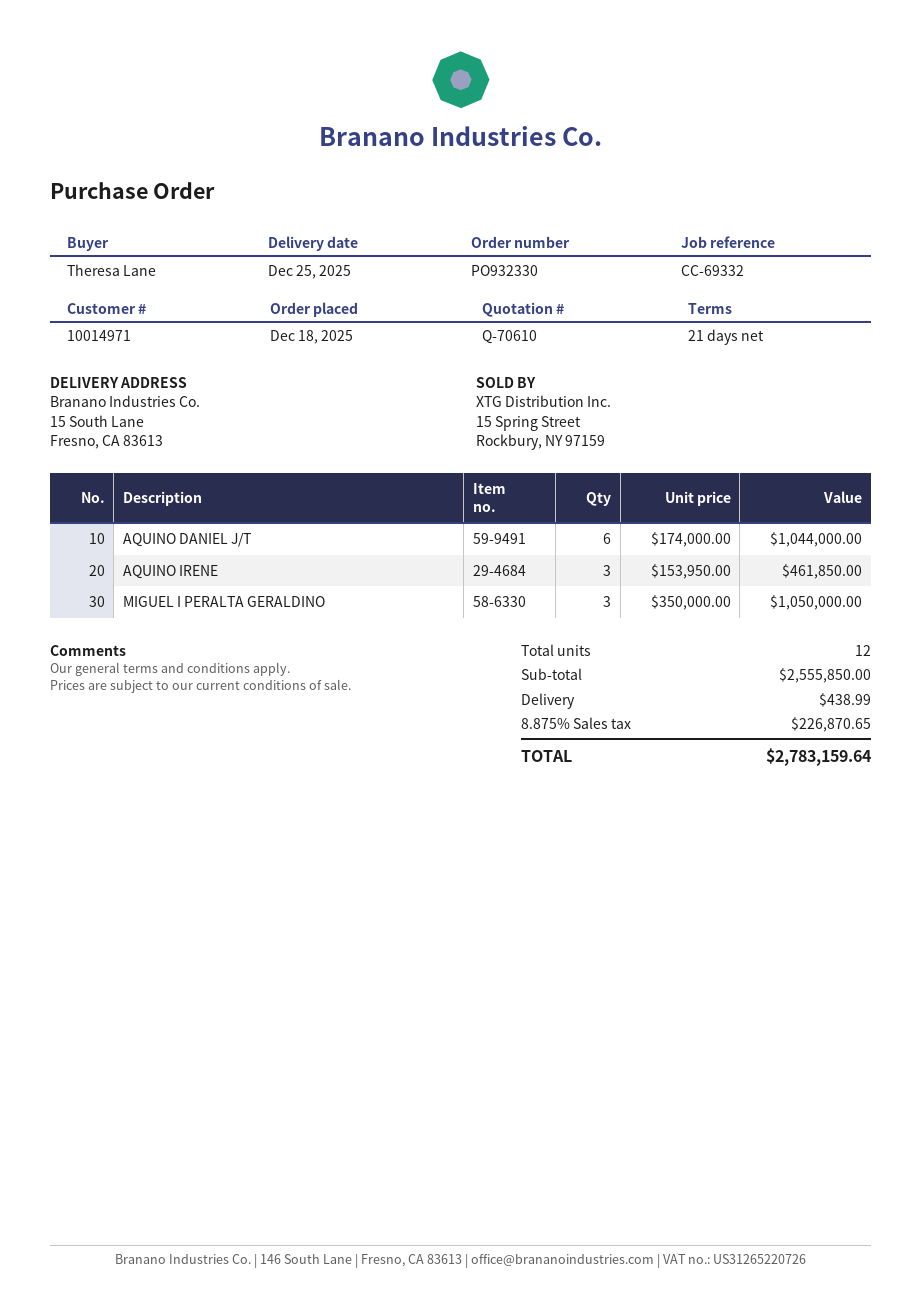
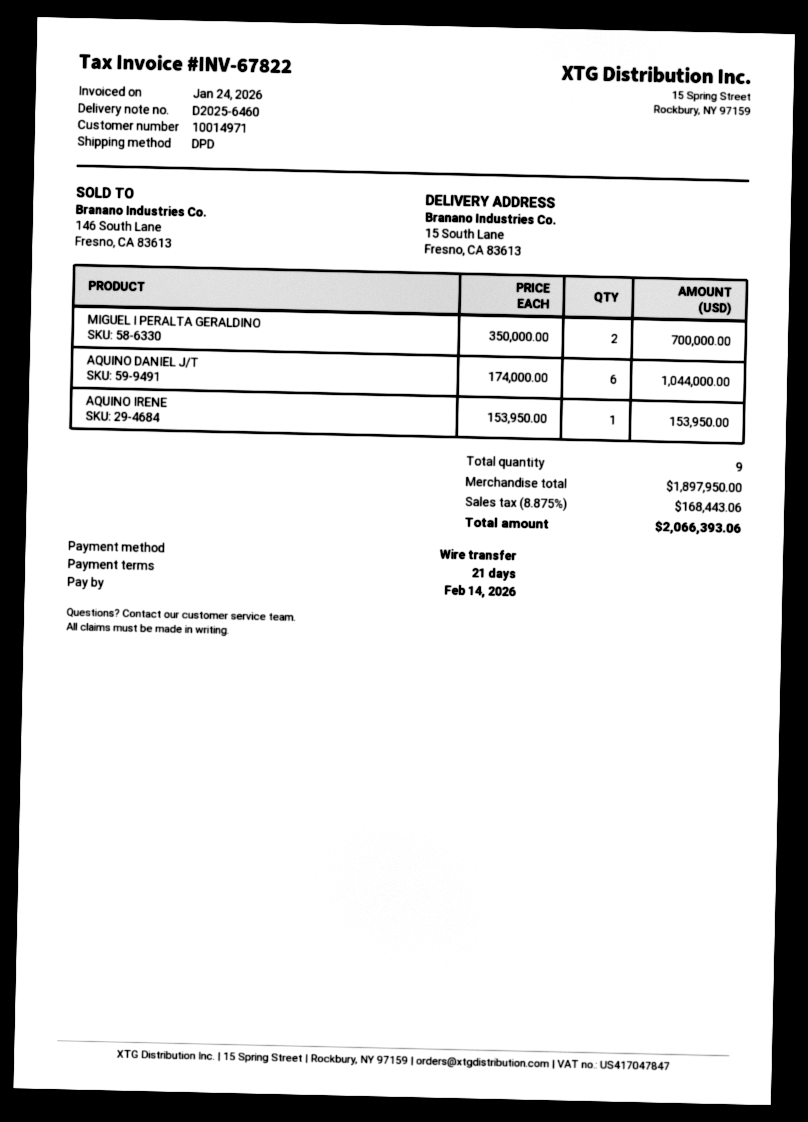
AQUINO IRENE: 3 x 153950.00 = 461850.00 -> 1 x 153950.00 = 153950.00
MIGUEL I PERALTA GERALDINO: 3 x 350000.00 = 1050000.00 -> 2 x 350000.00 = 700000.00
total quantity: 12 -> 9
subtotal: 2555850.00 -> 1897950.00
shipping: 438.99 -> none
tax: 8.875% = 226870.65 -> 8.875% = 168443.06
total: 2783159.64 -> 2066393.06

